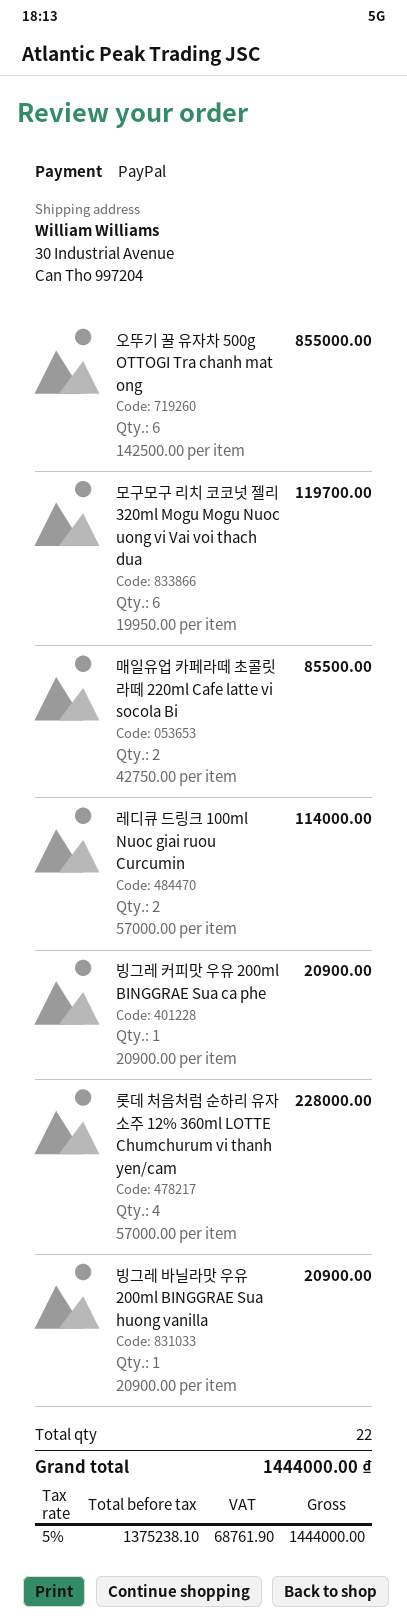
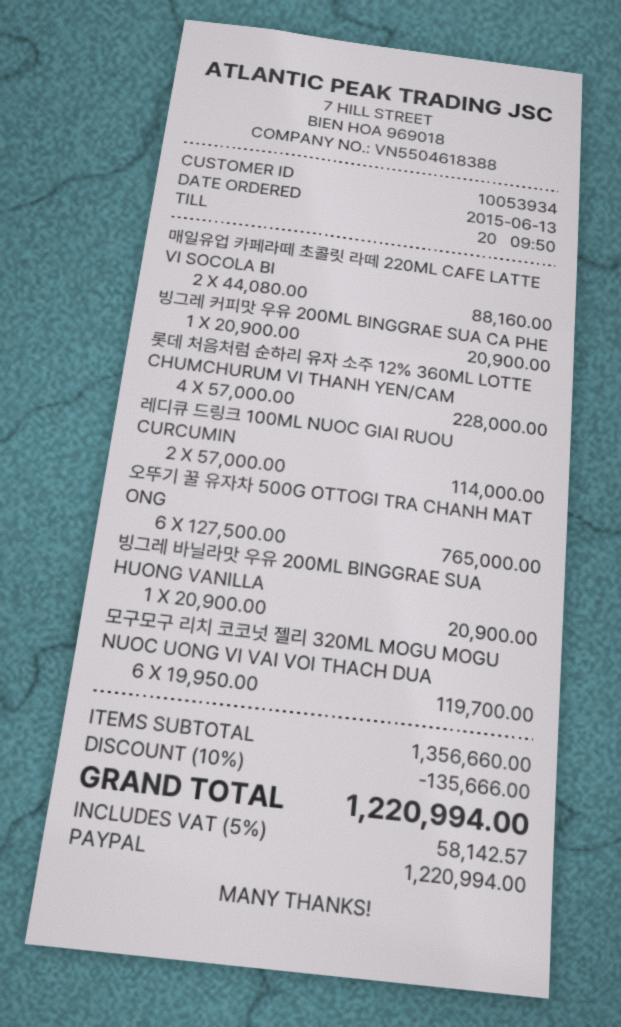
오뚜기 꿀 유자차 500g OTTOGI Tra chanh mat ong: 6 x 142500.00 = 855000.00 -> 6 x 127500.00 = 765000.00
매일유업 카페라떼 초콜릿 라떼 220ml Cafe latte vi socola Bi: 2 x 42750.00 = 85500.00 -> 2 x 44080.00 = 88160.00
discount: none -> 10% = 135666.00
tax: 5% = 68761.90 -> 5% = 58142.57
total: 1444000.00 -> 1220994.00

